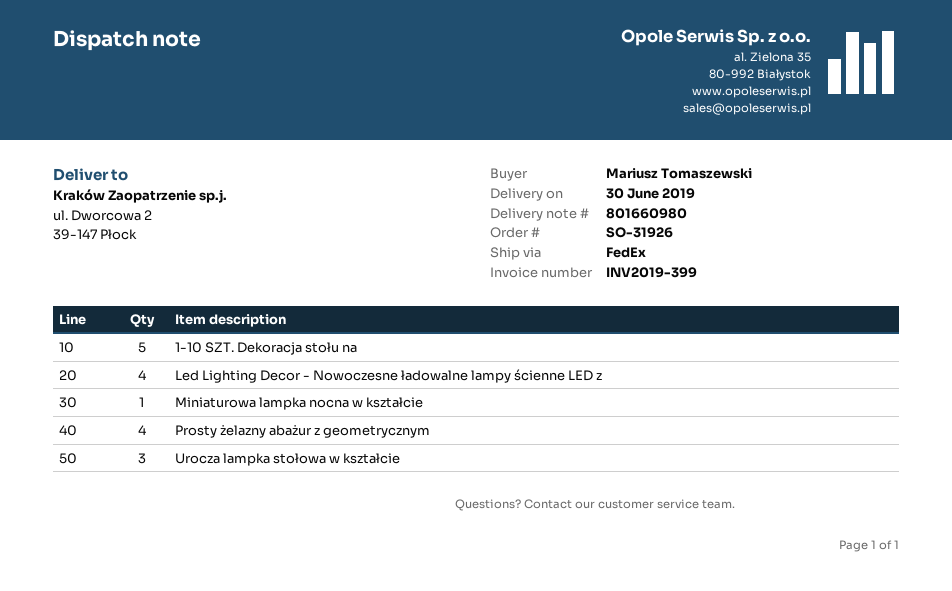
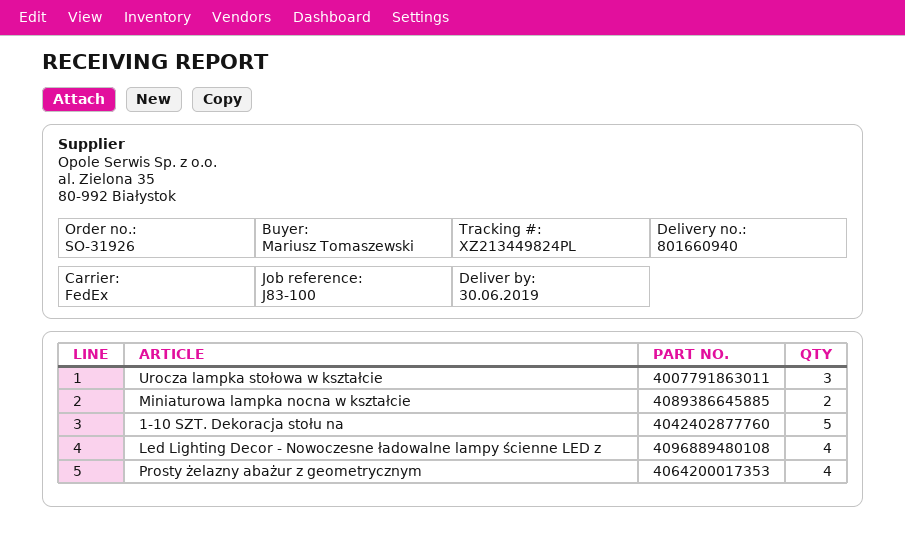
delivery note number: 801660980 -> 801660940
Miniaturowa lampka nocna w kształcie: 1 -> 2

